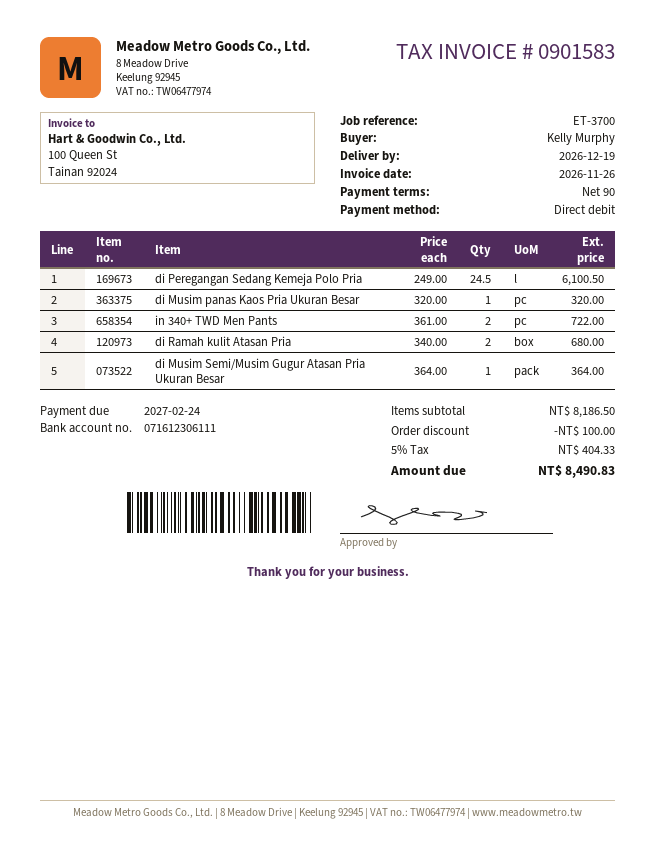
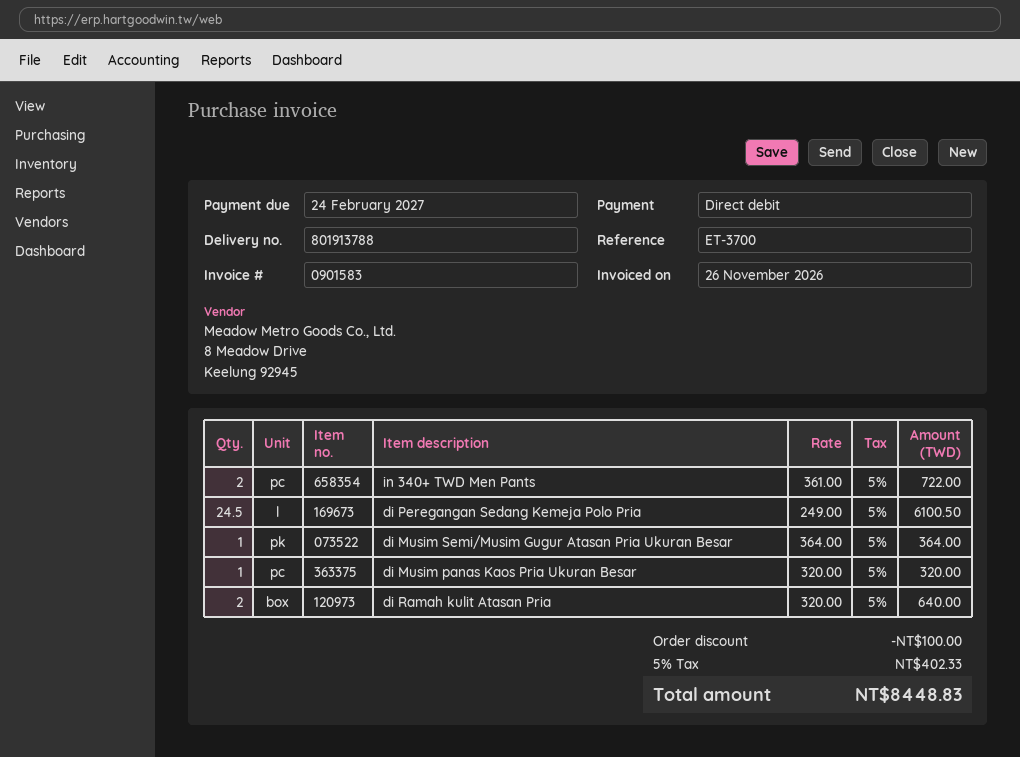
di Ramah kulit Atasan Pria: 2 x 340.00 = 680.00 -> 2 x 320.00 = 640.00
tax: 5% = 404.33 -> 5% = 402.33
total: 8490.83 -> 8448.83

